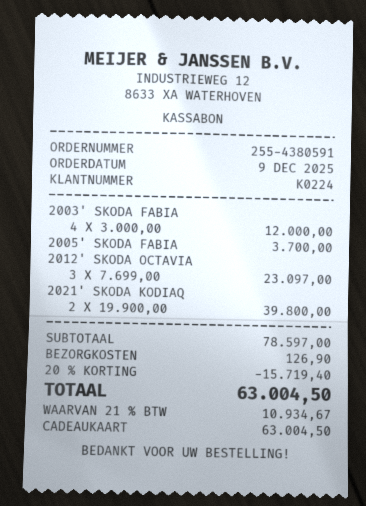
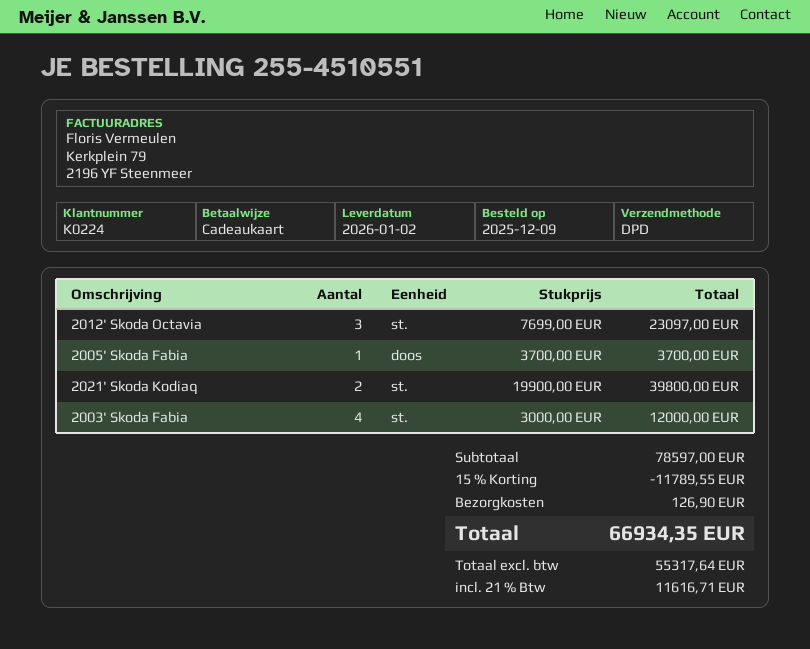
order number: 255-4380591 -> 255-4510551
discount: 20% = 15719.40 -> 15% = 11789.55
tax: 21% = 10934.67 -> 21% = 11616.71
total: 63004.50 -> 66934.35

